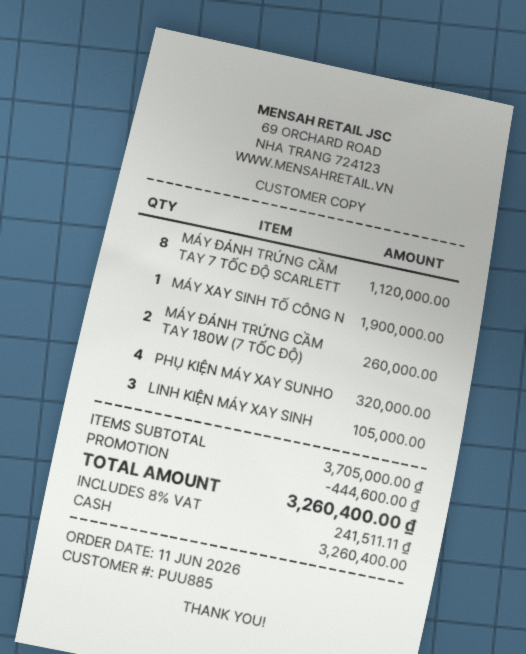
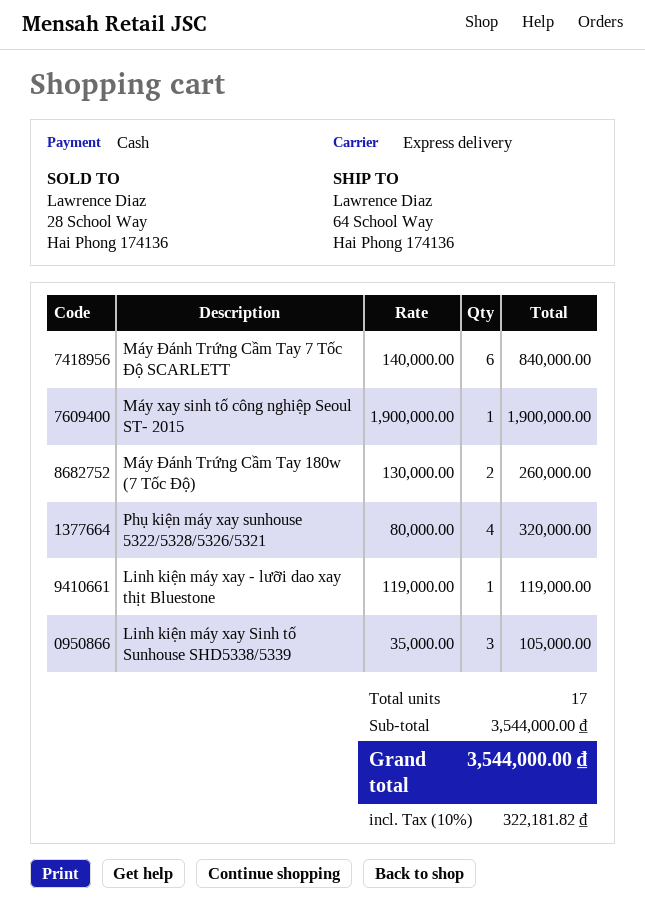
MÁY ĐÁNH TRỨNG CẦM TAY 7 TỐC ĐỘ SCARLETT: 8 for 1120000.00 -> 6 for 840000.00
Linh kiện máy xay - lưỡi dao xay thịt Bluestone: none -> 1 for 119000.00
subtotal: 3705000.00 -> 3544000.00
discount: 444600.00 -> none
tax: 8% = 241511.11 -> 10% = 322181.82
total: 3260400.00 -> 3544000.00

